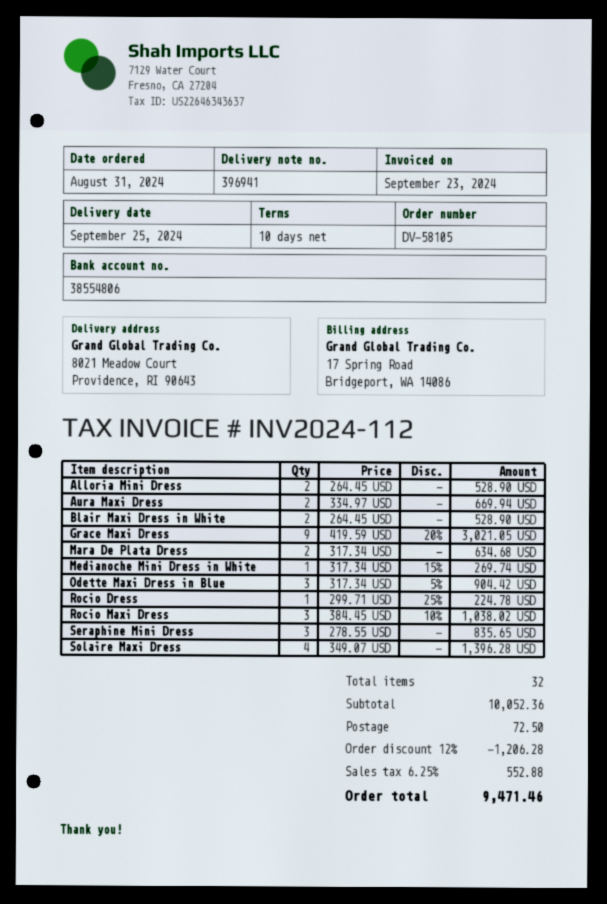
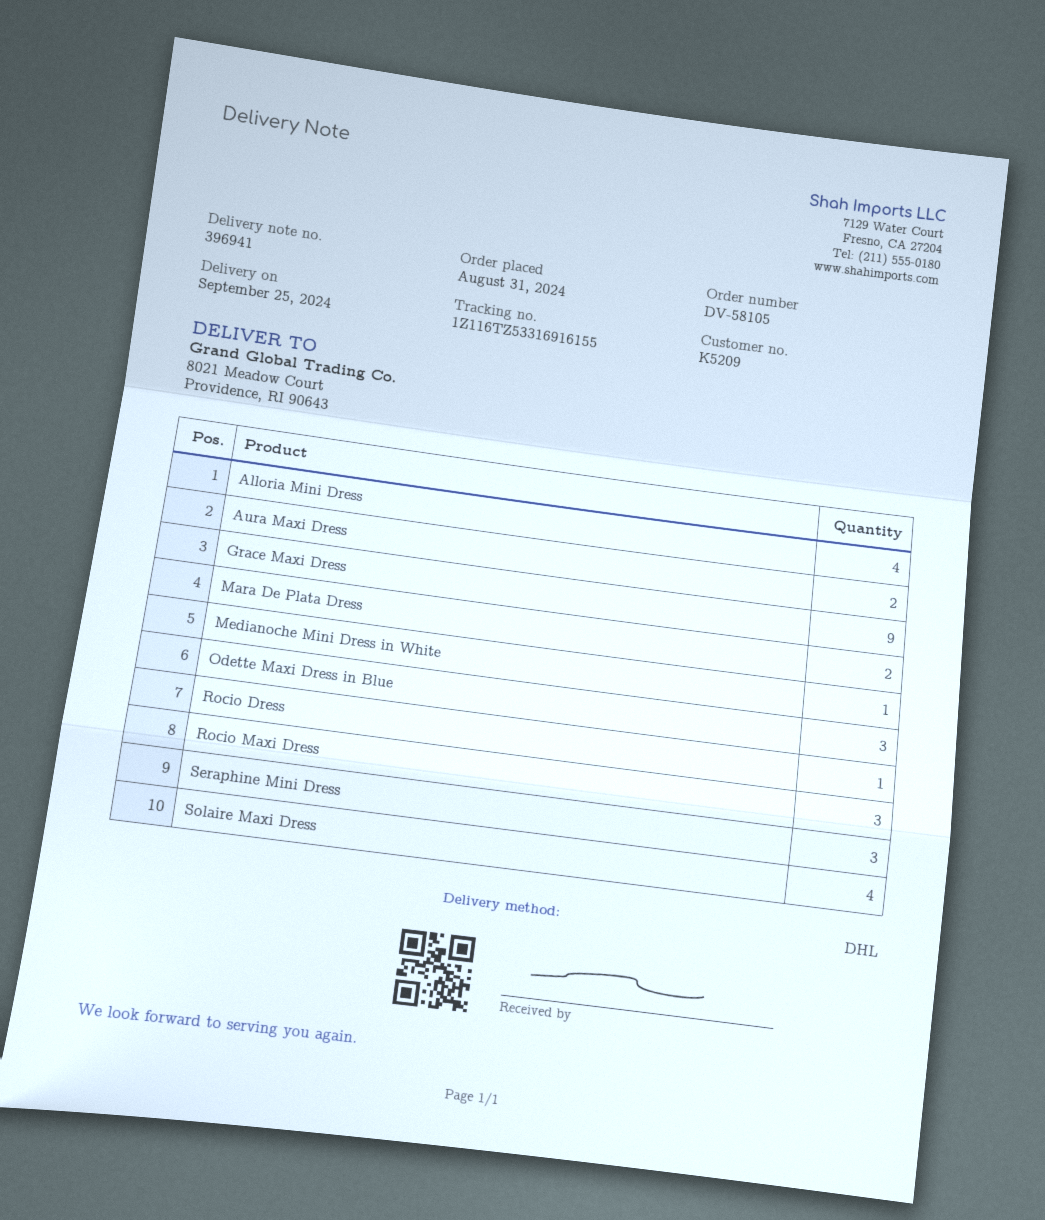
Alloria Mini Dress: 2 -> 4
Blair Maxi Dress in White: 2 -> none

